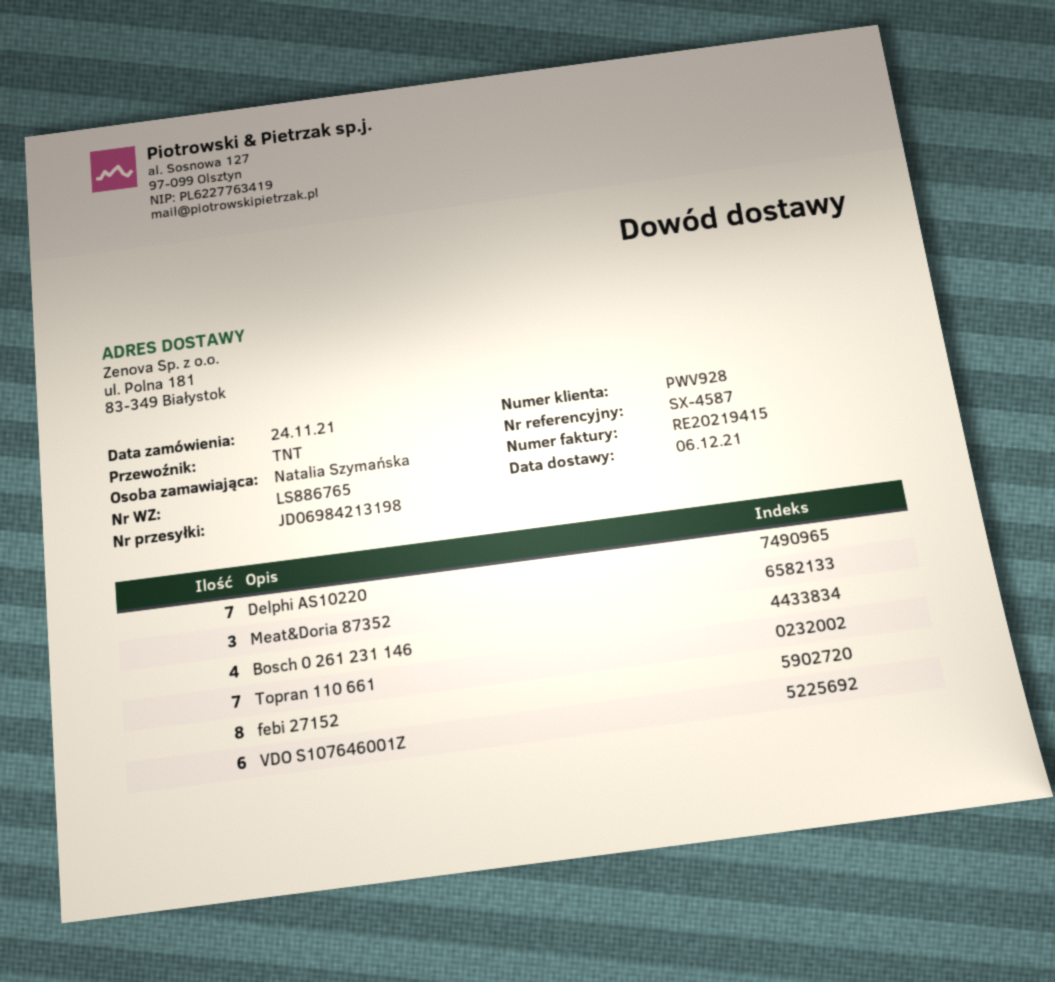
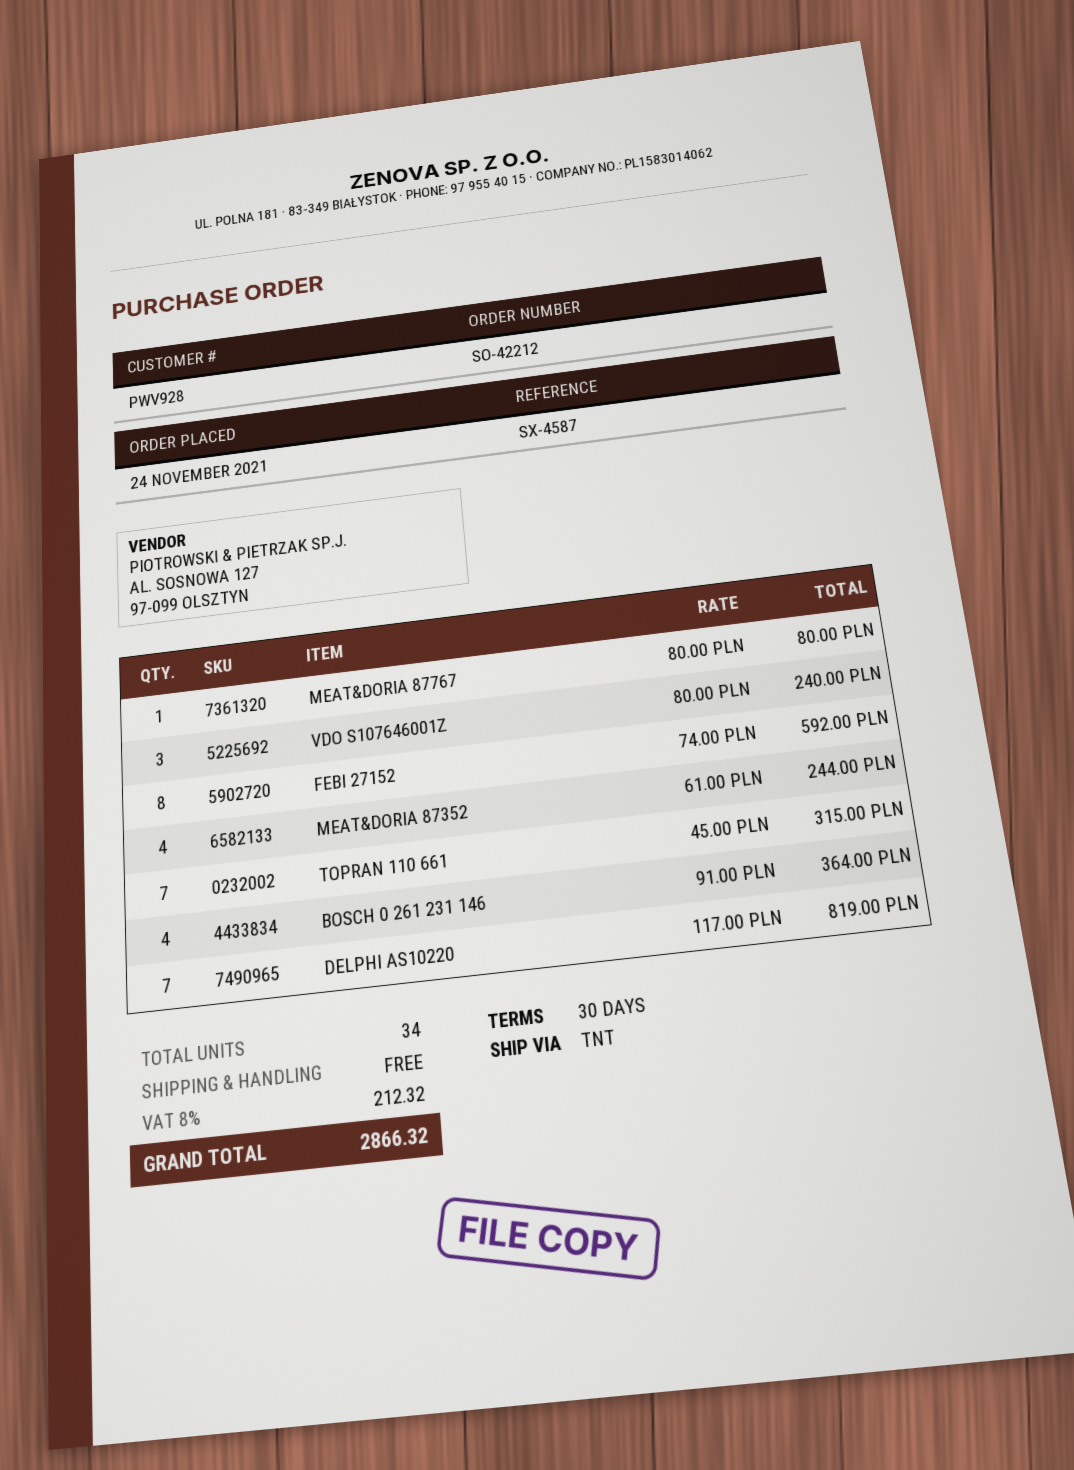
Meat&Doria 87352: 3 -> 4
VDO S107646001Z: 6 -> 3
MEAT&DORIA 87767: none -> 1

